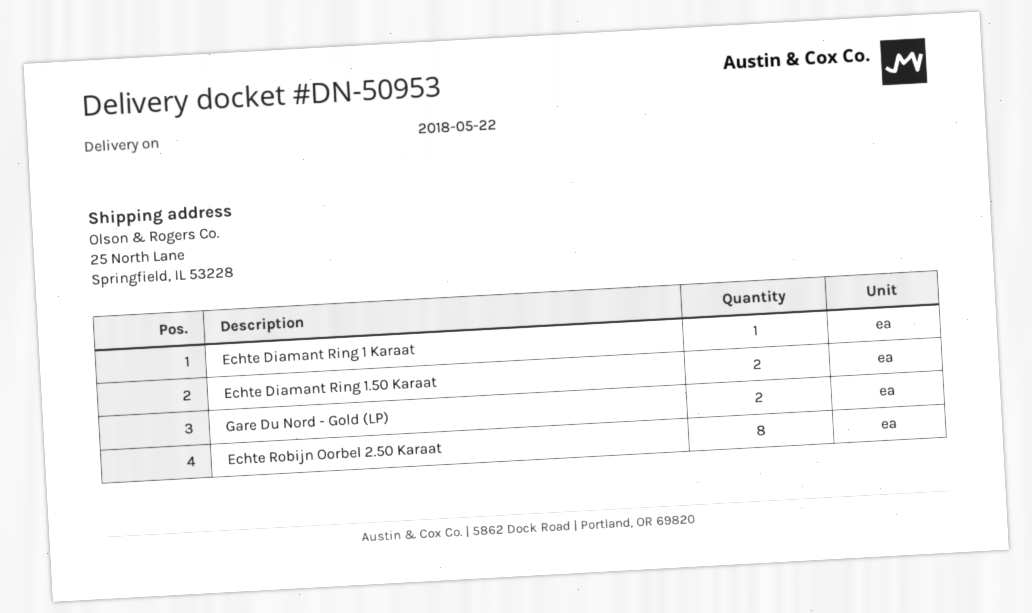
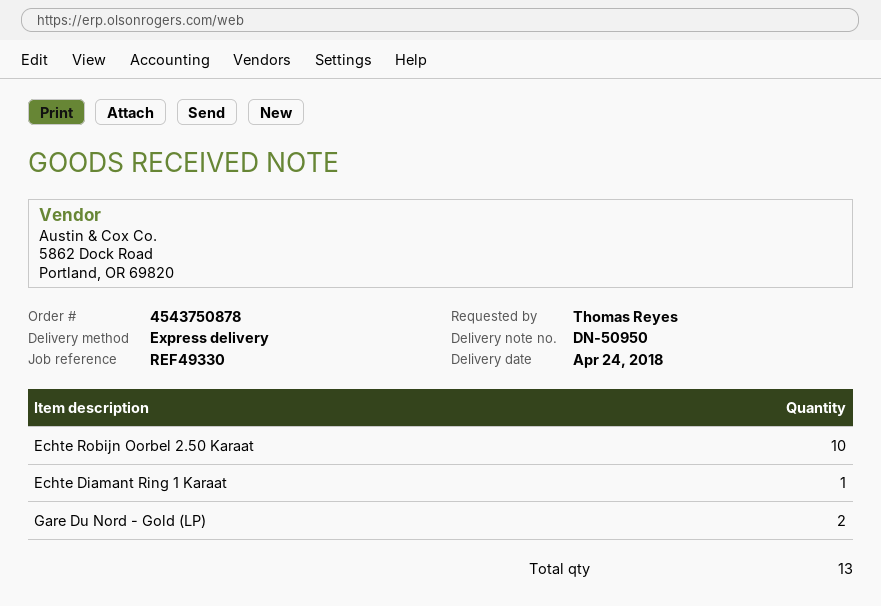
delivery note number: DN-50953 -> DN-50950
delivery date: 2018-05-22 -> 2018-04-24
Echte Diamant Ring 1.50 Karaat: 2 -> none
Echte Robijn Oorbel 2.50 Karaat: 8 -> 10

